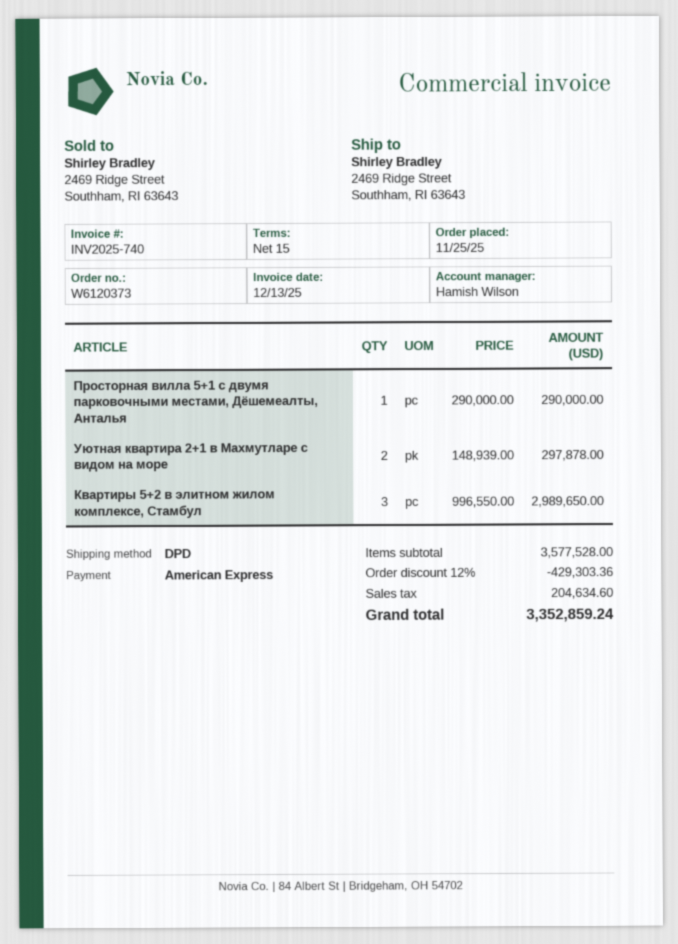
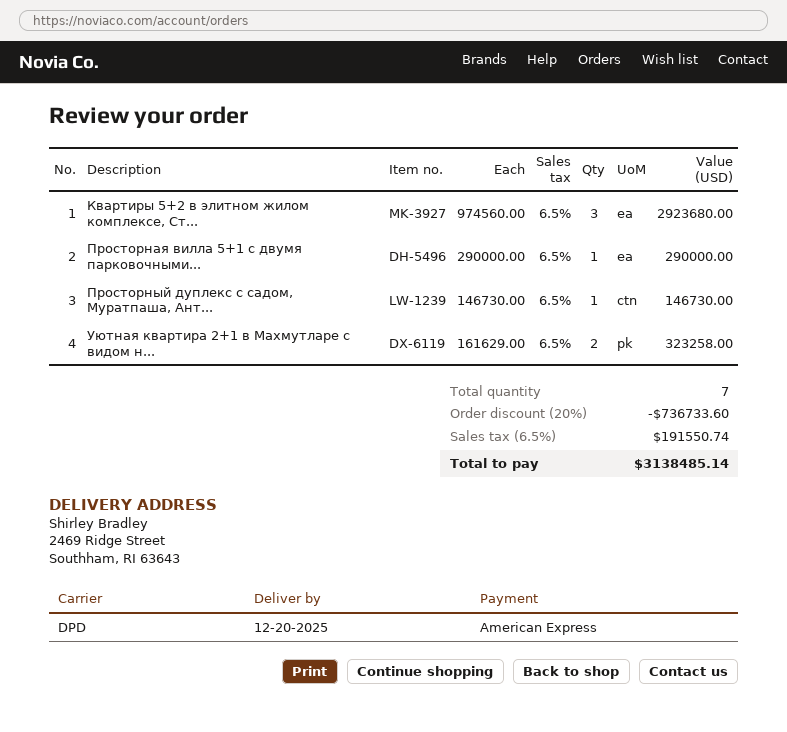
Уютная квартира 2+1 в Махмутларе с видом на море: 2 x 148939.00 = 297878.00 -> 2 x 161629.00 = 323258.00
Квартиры 5+2 в элитном жилом комплексе, Стамбул: 3 x 996550.00 = 2989650.00 -> 3 x 974560.00 = 2923680.00
Просторный дуплекс с садом, Муратпаша, Ант...: none -> 1 x 146730.00 = 146730.00
discount: 12% = 429303.36 -> 20% = 736733.60
tax: 204634.60 -> 191550.74
total: 3352859.24 -> 3138485.14

